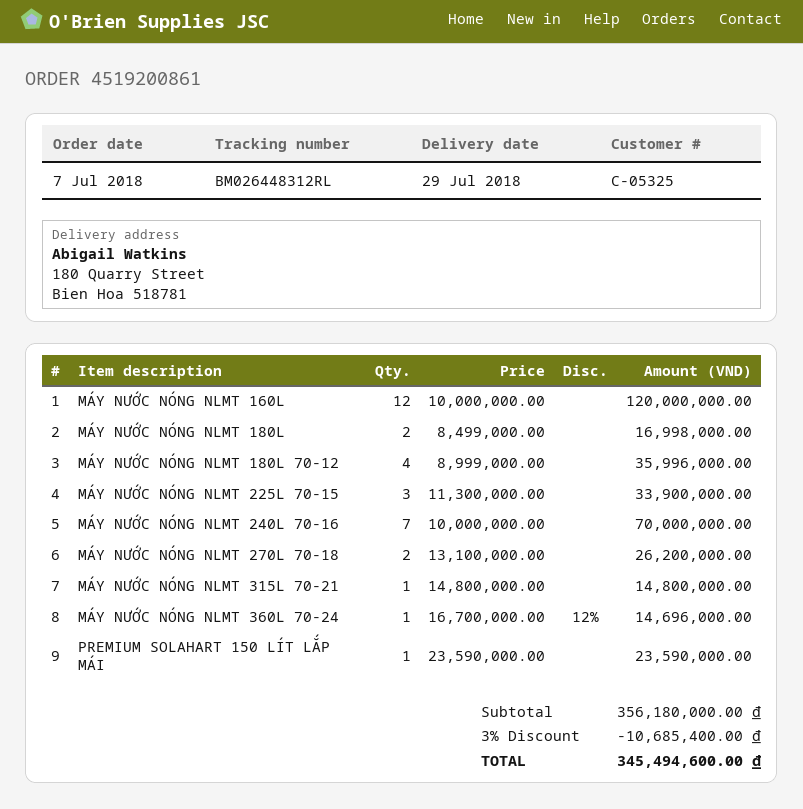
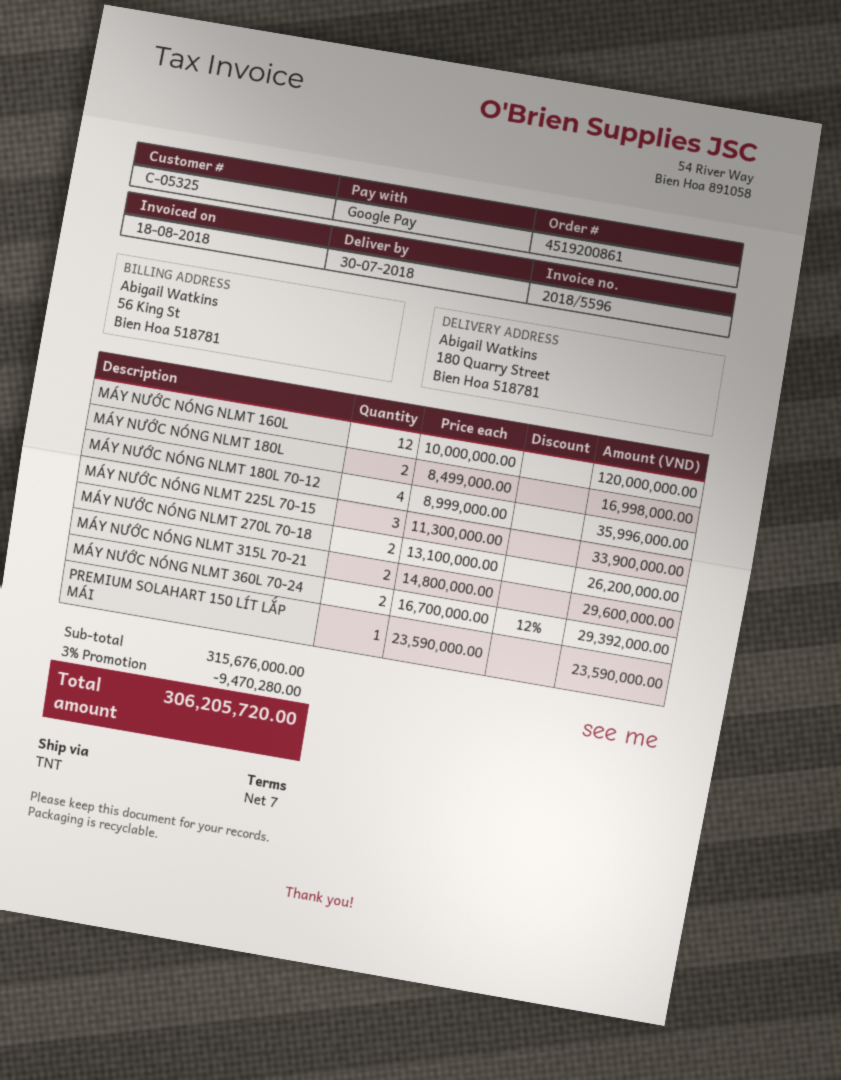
delivery date: 2018-07-29 -> 2018-07-30
MÁY NƯỚC NÓNG NLMT 240L 70-16: 7 x 10000000.00 = 70000000.00 -> none
MÁY NƯỚC NÓNG NLMT 315L 70-21: 1 x 14800000.00 = 14800000.00 -> 2 x 14800000.00 = 29600000.00
MÁY NƯỚC NÓNG NLMT 360L 70-24: 1 x 16700000.00 - 12% = 14696000.00 -> 2 x 16700000.00 - 12% = 29392000.00
subtotal: 356180000.00 -> 315676000.00
discount: 3% = 10685400.00 -> 3% = 9470280.00
total: 345494600.00 -> 306205720.00

